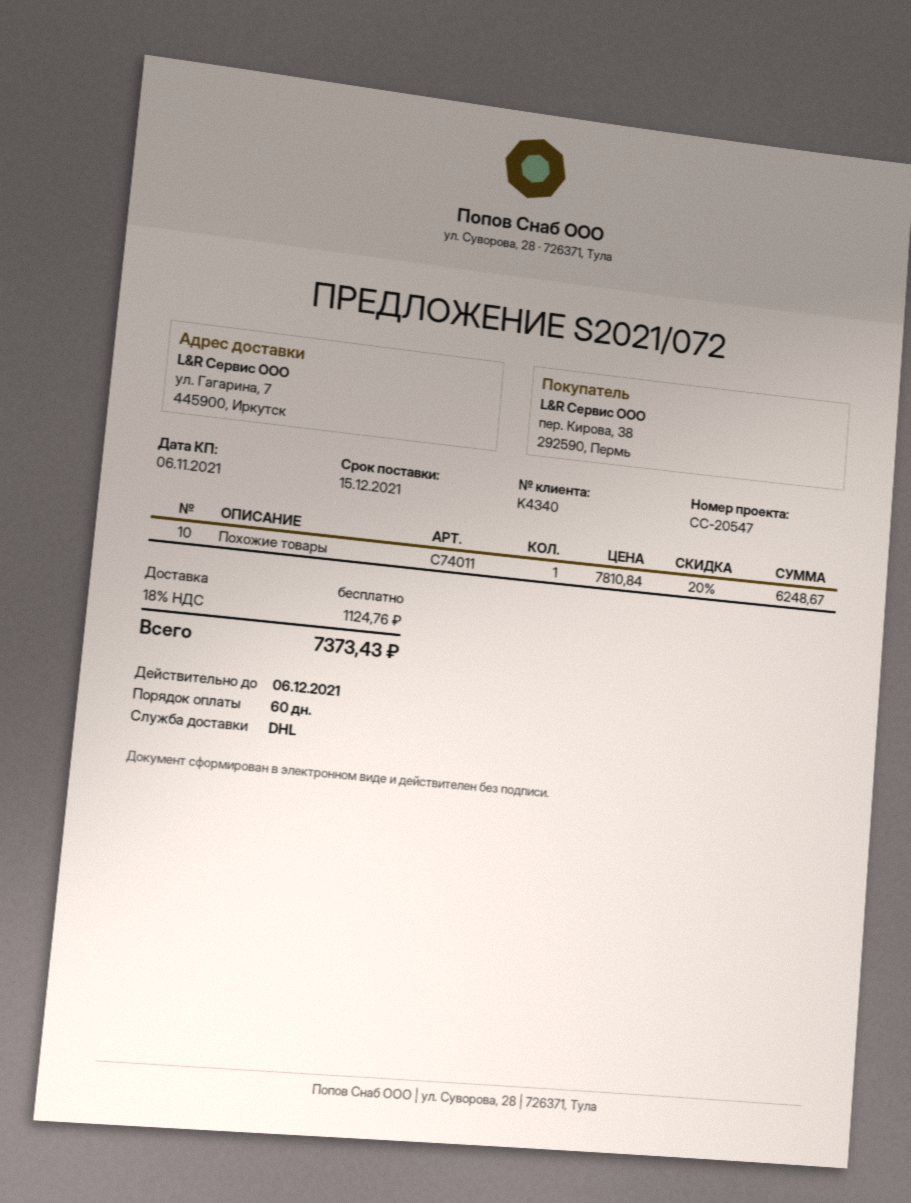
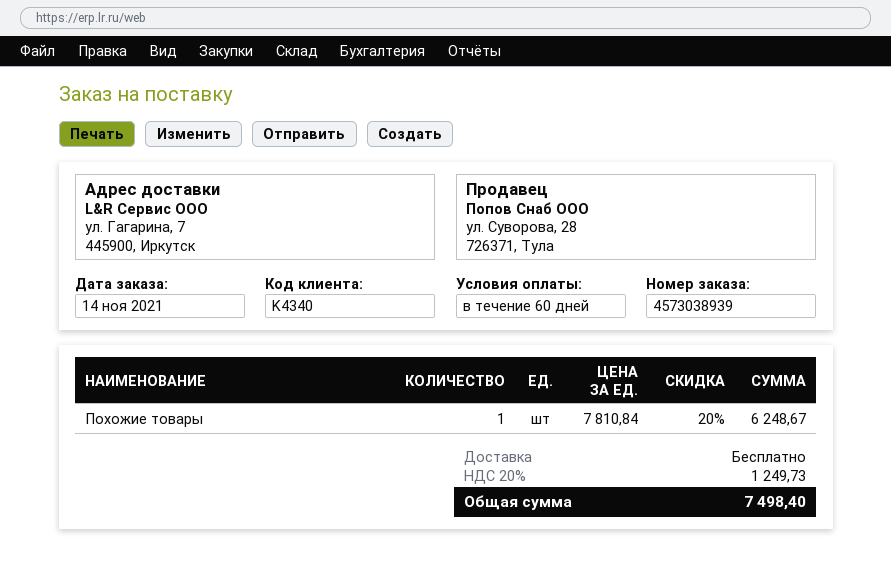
tax: 18% = 1124.76 -> 20% = 1249.73
total: 7373.43 -> 7498.40

